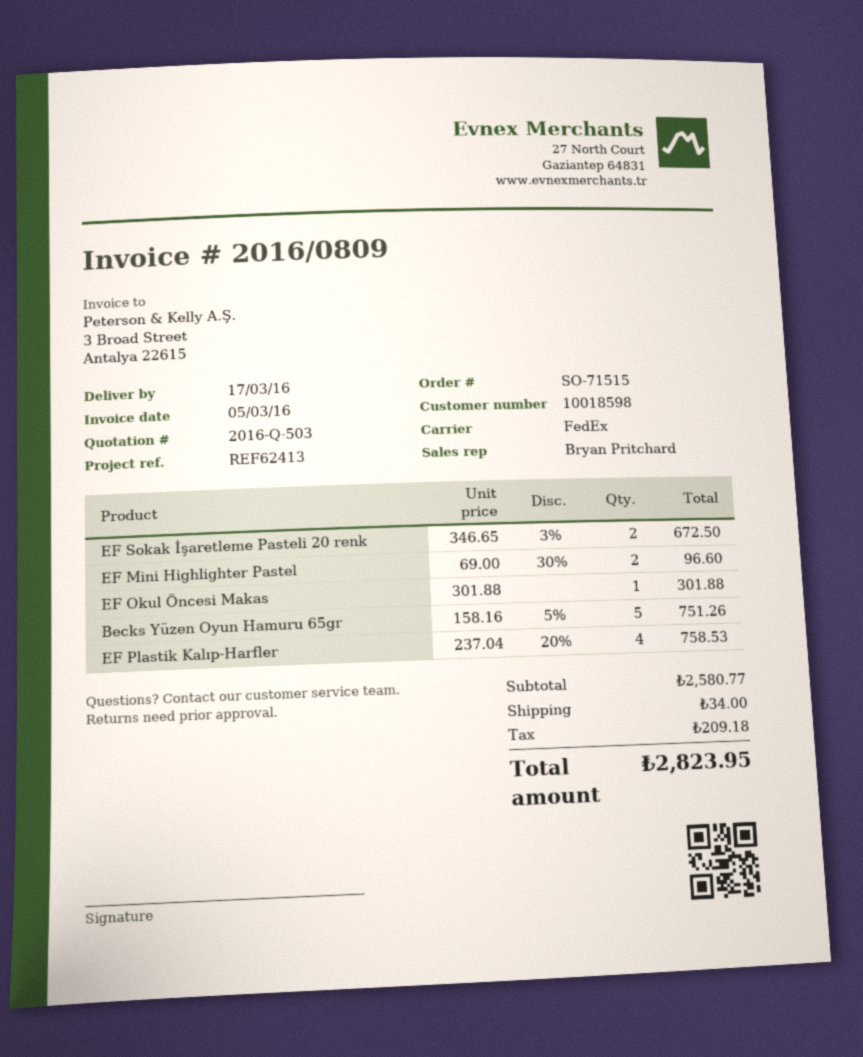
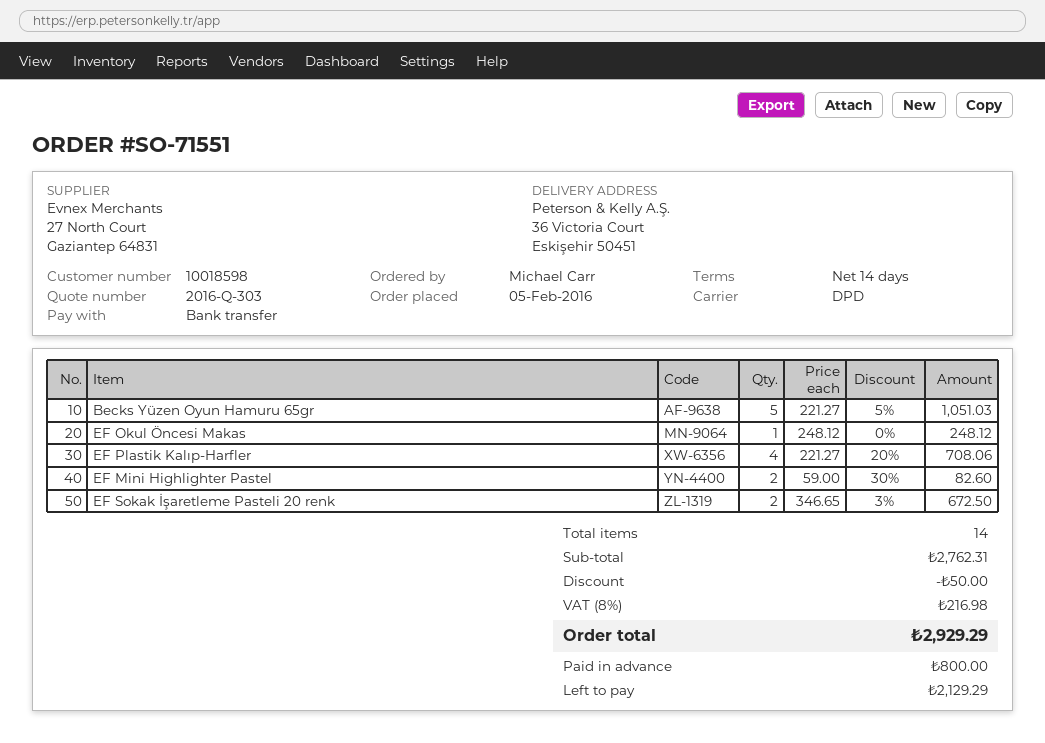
quote number: 2016-Q-503 -> 2016-Q-303
order number: SO-71515 -> SO-71551
shipping method: FedEx -> DPD
EF Mini Highlighter Pastel: 2 x 69.00 - 30% = 96.60 -> 2 x 59.00 - 30% = 82.60
EF Okul Öncesi Makas: 1 x 301.88 = 301.88 -> 1 x 248.12 = 248.12
Becks Yüzen Oyun Hamuru 65gr: 5 x 158.16 - 5% = 751.26 -> 5 x 221.27 - 5% = 1051.03
EF Plastik Kalıp-Harfler: 4 x 237.04 - 20% = 758.53 -> 4 x 221.27 - 20% = 708.06
subtotal: 2580.77 -> 2762.31
discount: none -> 50.00
shipping: 34.00 -> none
tax: 209.18 -> 216.98
total: 2823.95 -> 2929.29

